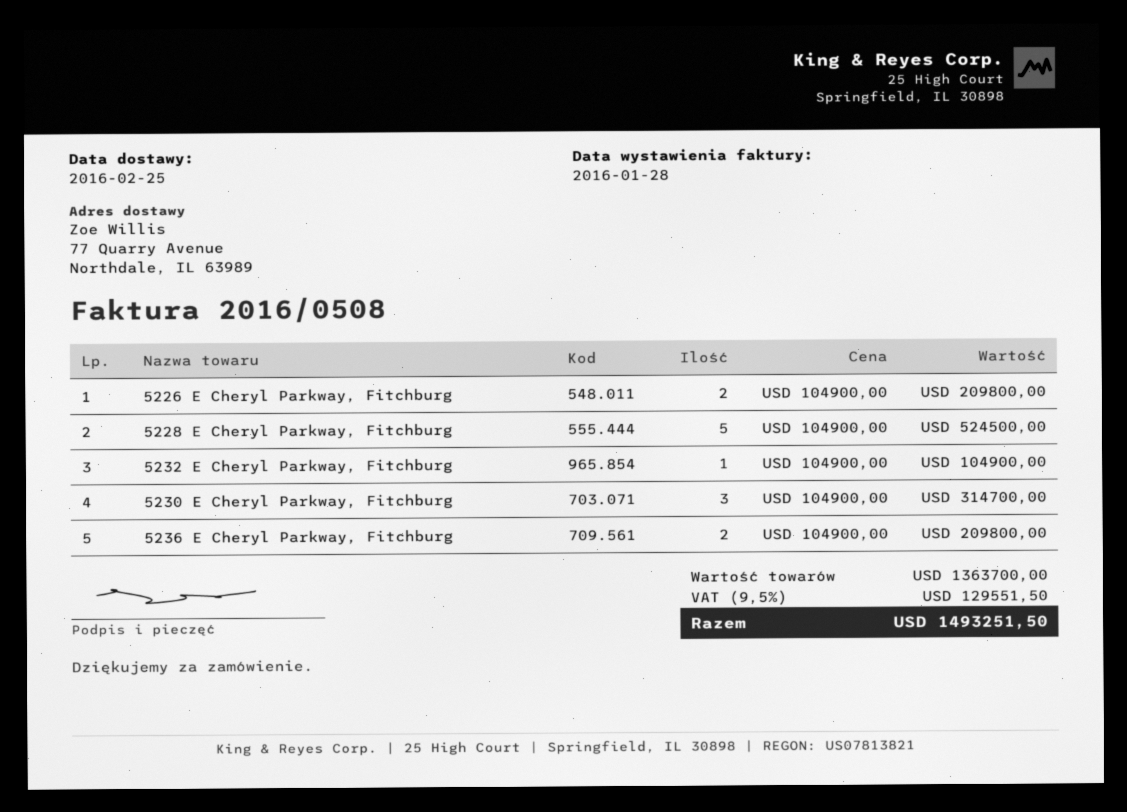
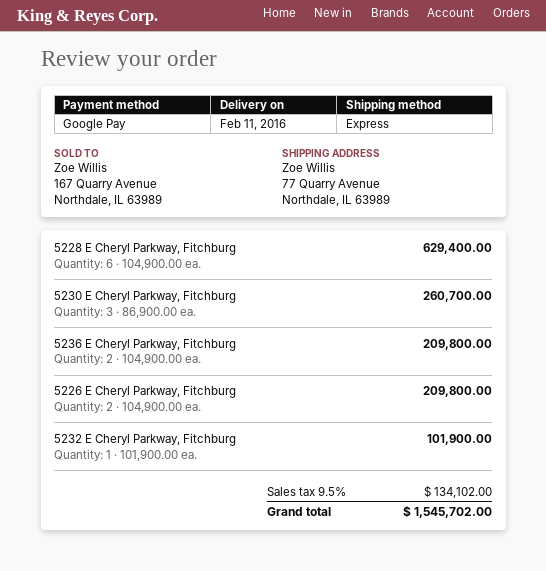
delivery date: 2016-02-25 -> 2016-02-11
5228 E Cheryl Parkway, Fitchburg: 5 x 104900.00 = 524500.00 -> 6 x 104900.00 = 629400.00
5232 E Cheryl Parkway, Fitchburg: 1 x 104900.00 = 104900.00 -> 1 x 101900.00 = 101900.00
5230 E Cheryl Parkway, Fitchburg: 3 x 104900.00 = 314700.00 -> 3 x 86900.00 = 260700.00
tax: 9.5% = 129551.50 -> 9.5% = 134102.00
total: 1493251.50 -> 1545702.00

